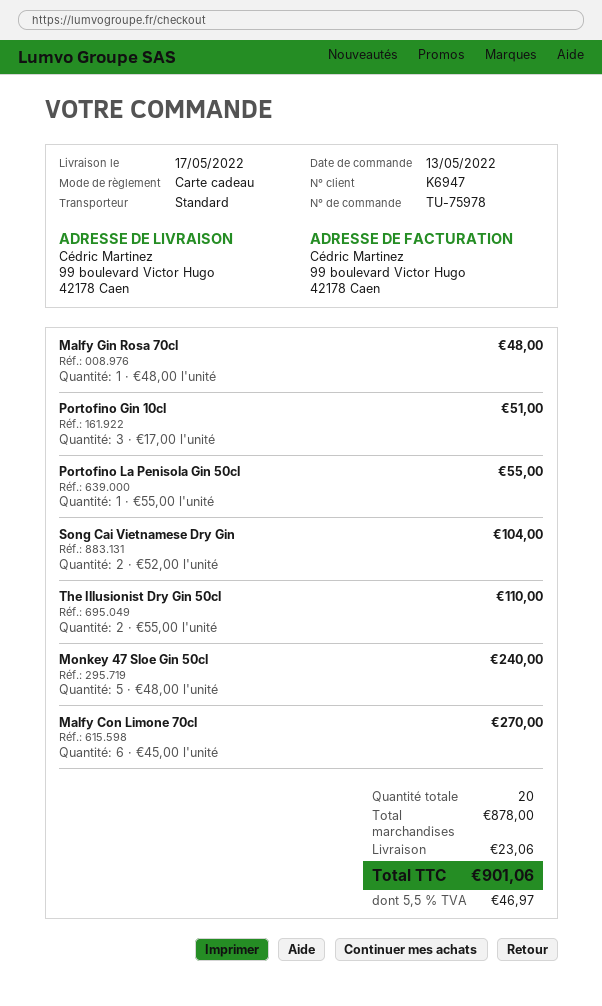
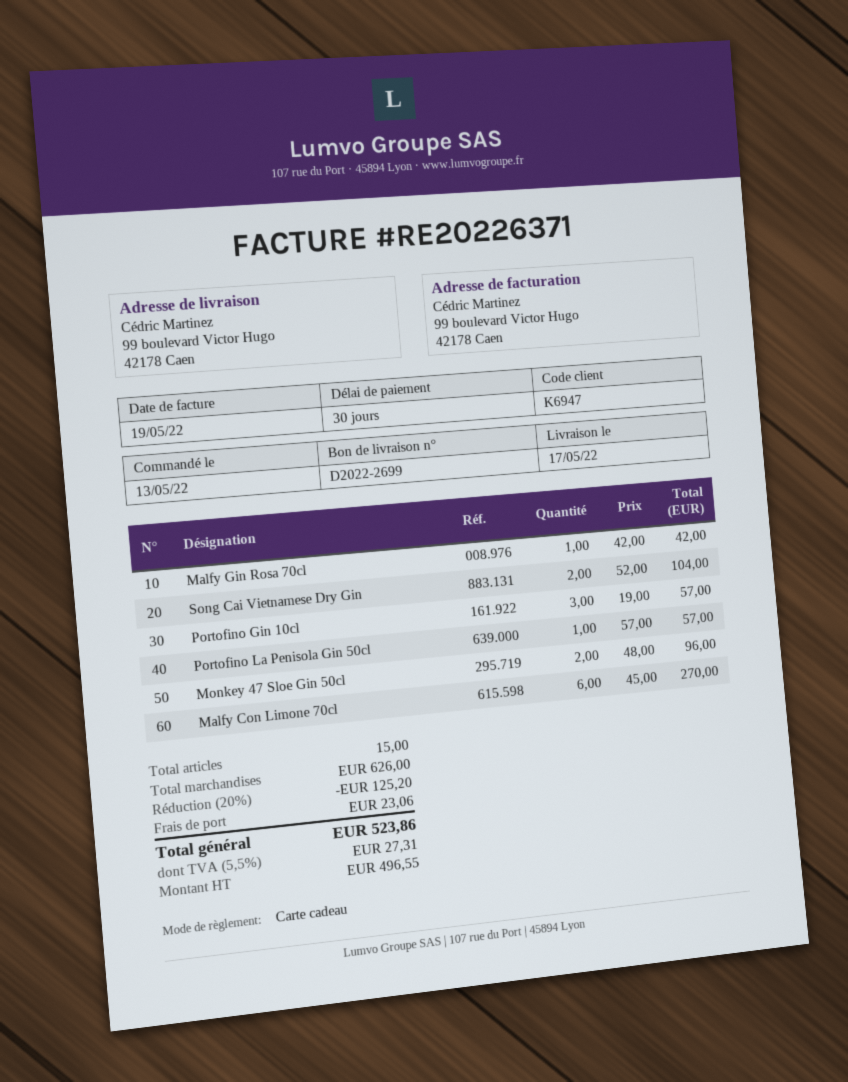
Malfy Gin Rosa 70cl: 1 x 48.00 = 48.00 -> 1 x 42.00 = 42.00
Portofino Gin 10cl: 3 x 17.00 = 51.00 -> 3 x 19.00 = 57.00
Portofino La Penisola Gin 50cl: 1 x 55.00 = 55.00 -> 1 x 57.00 = 57.00
The Illusionist Dry Gin 50cl: 2 x 55.00 = 110.00 -> none
Monkey 47 Sloe Gin 50cl: 5 x 48.00 = 240.00 -> 2 x 48.00 = 96.00
total quantity: 20 -> 15
subtotal: 878.00 -> 626.00
discount: none -> 20% = 125.20
tax: 5.5% = 46.97 -> 5.5% = 27.31
total: 901.06 -> 523.86

